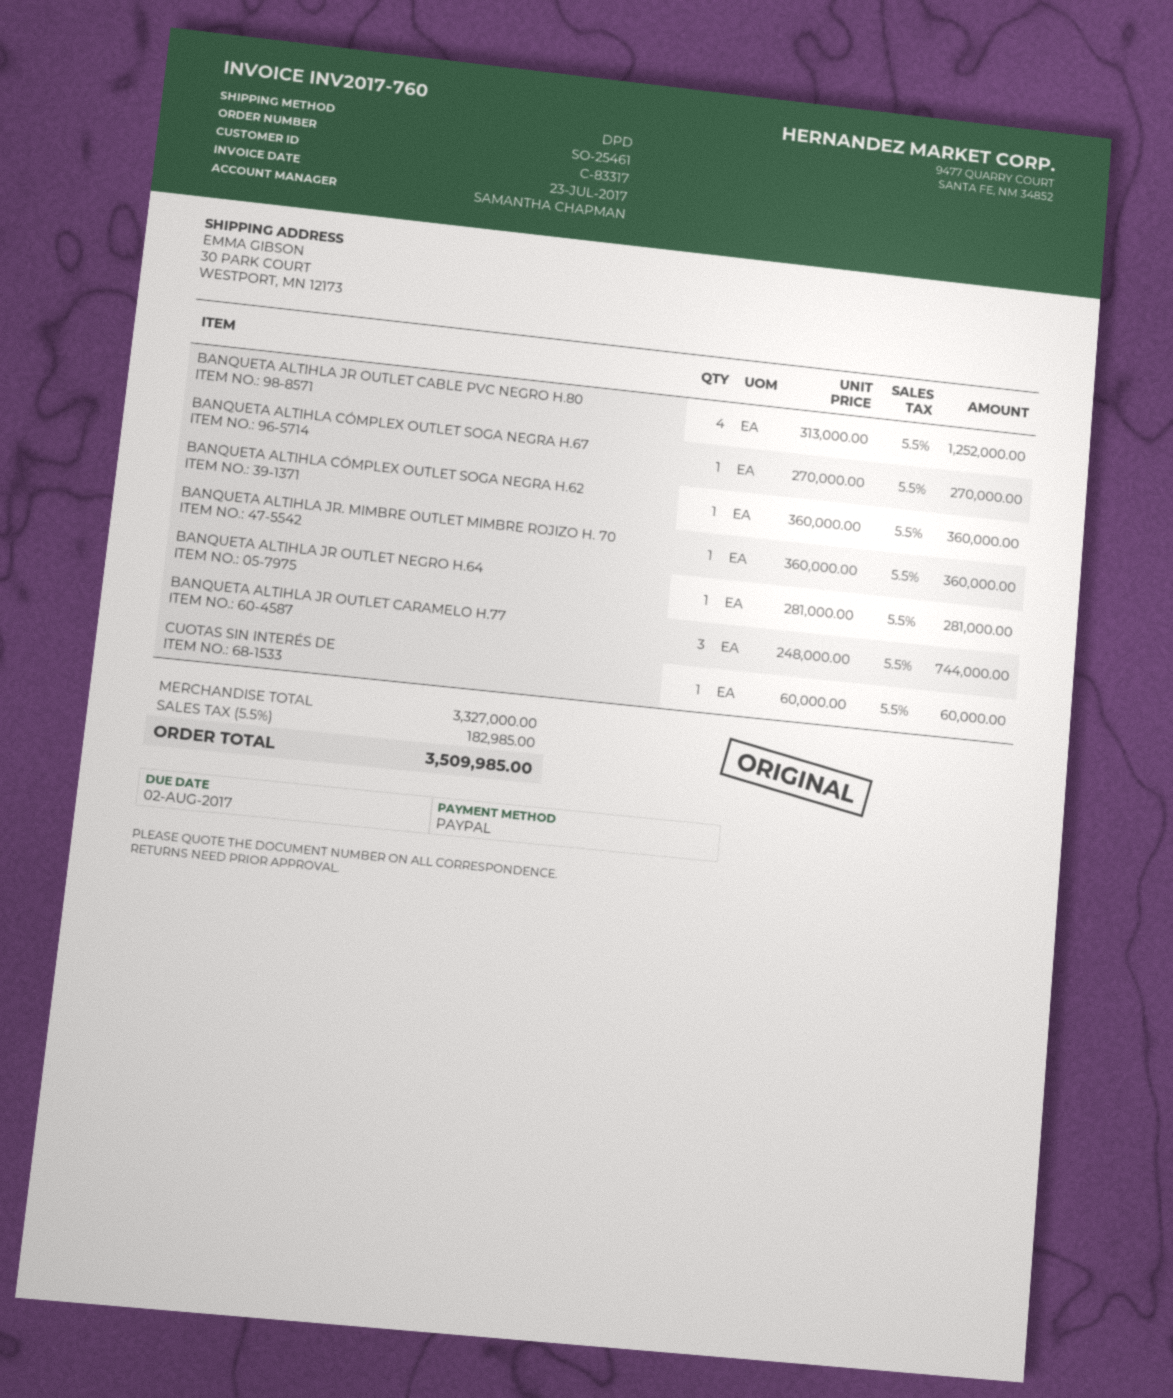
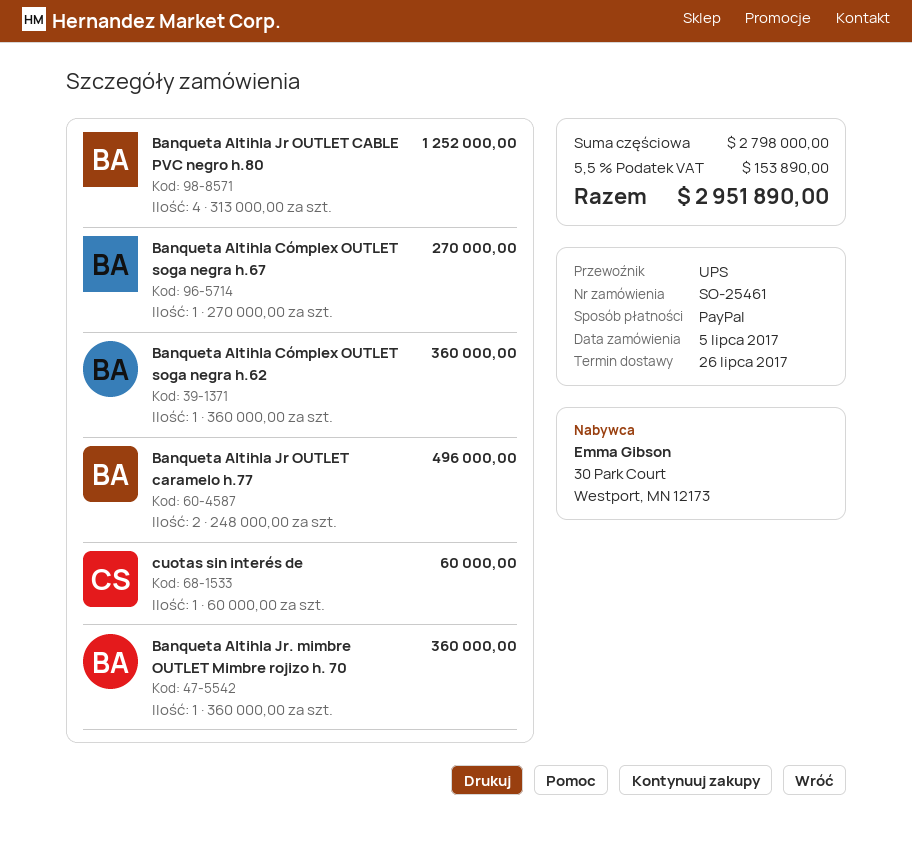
shipping method: DPD -> UPS
BANQUETA ALTIHLA JR OUTLET NEGRO H.64: 1 x 281000.00 = 281000.00 -> none
BANQUETA ALTIHLA JR OUTLET CARAMELO H.77: 3 x 248000.00 = 744000.00 -> 2 x 248000.00 = 496000.00
subtotal: 3327000.00 -> 2798000.00
tax: 5.5% = 182985.00 -> 5.5% = 153890.00
total: 3509985.00 -> 2951890.00

